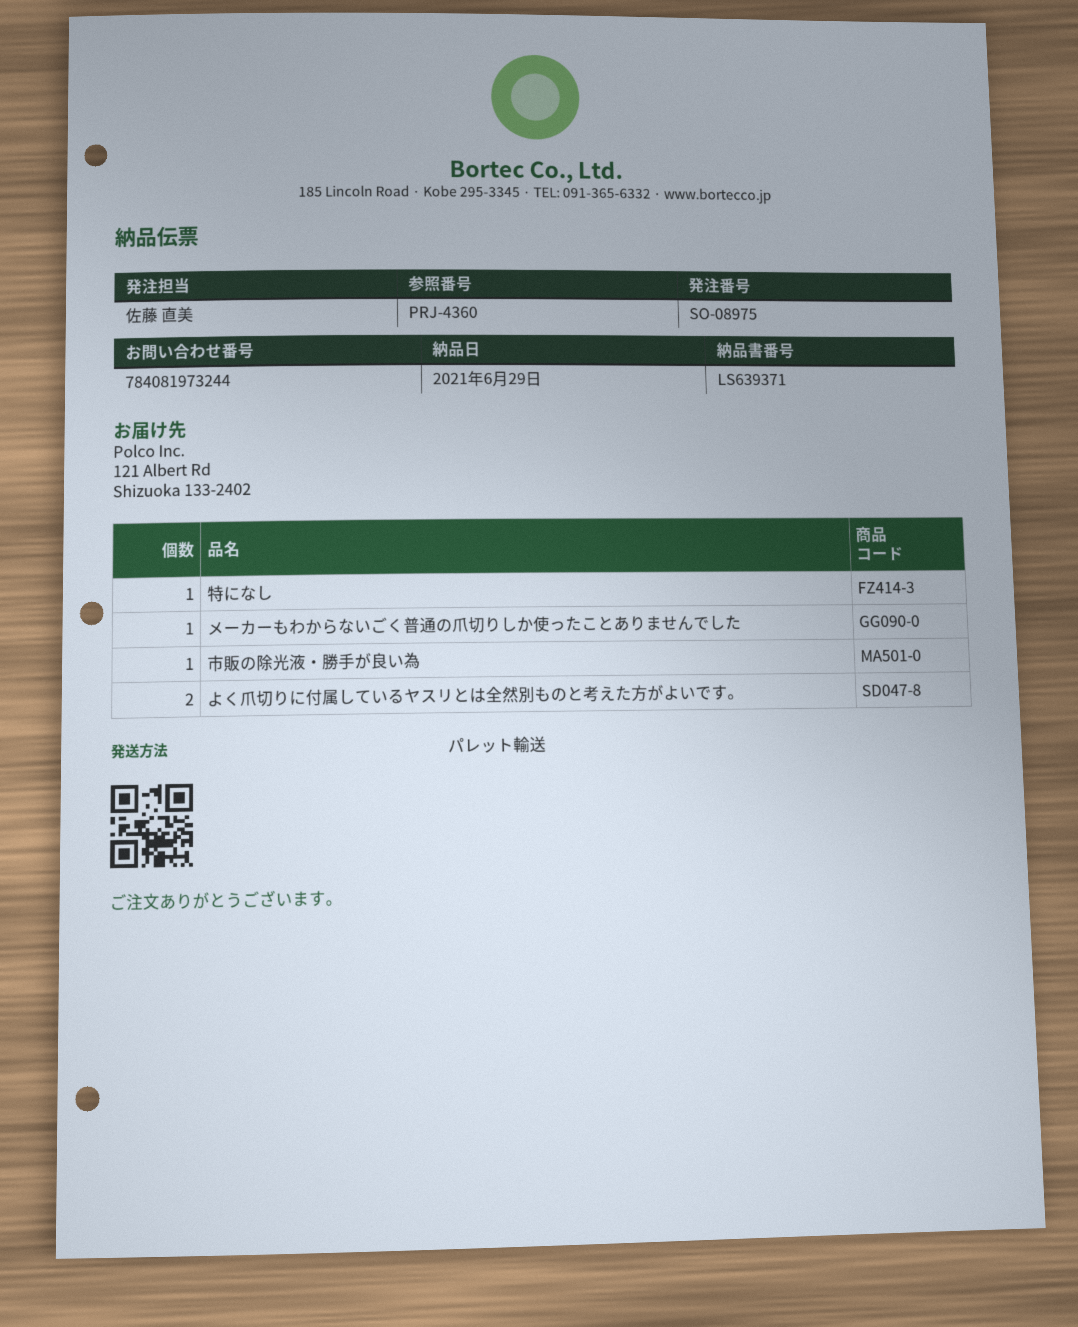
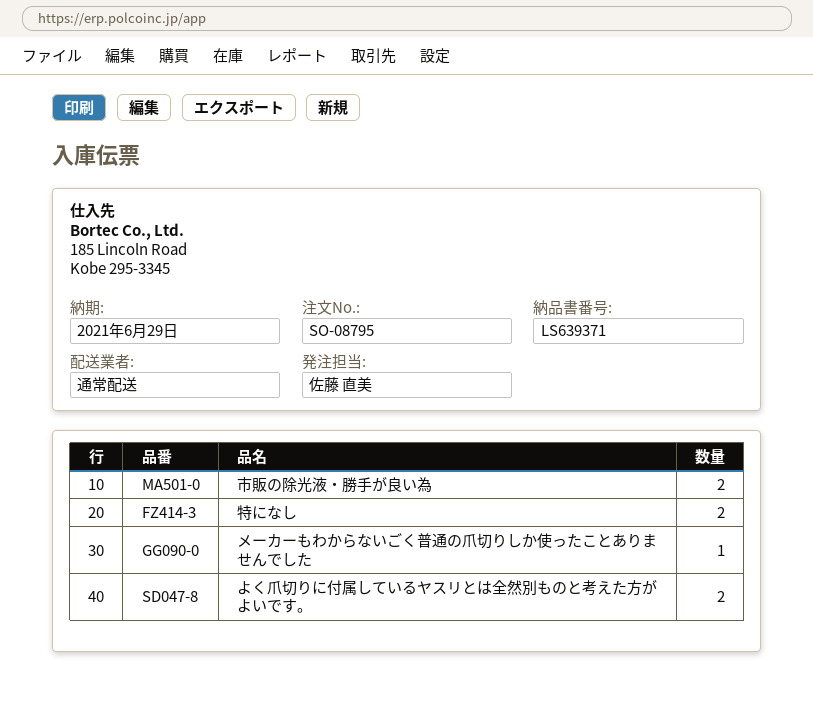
order number: SO-08975 -> SO-08795
shipping method: pallet freight -> standard
特になし: 1 -> 2
市販の除光液・勝手が良い為: 1 -> 2

